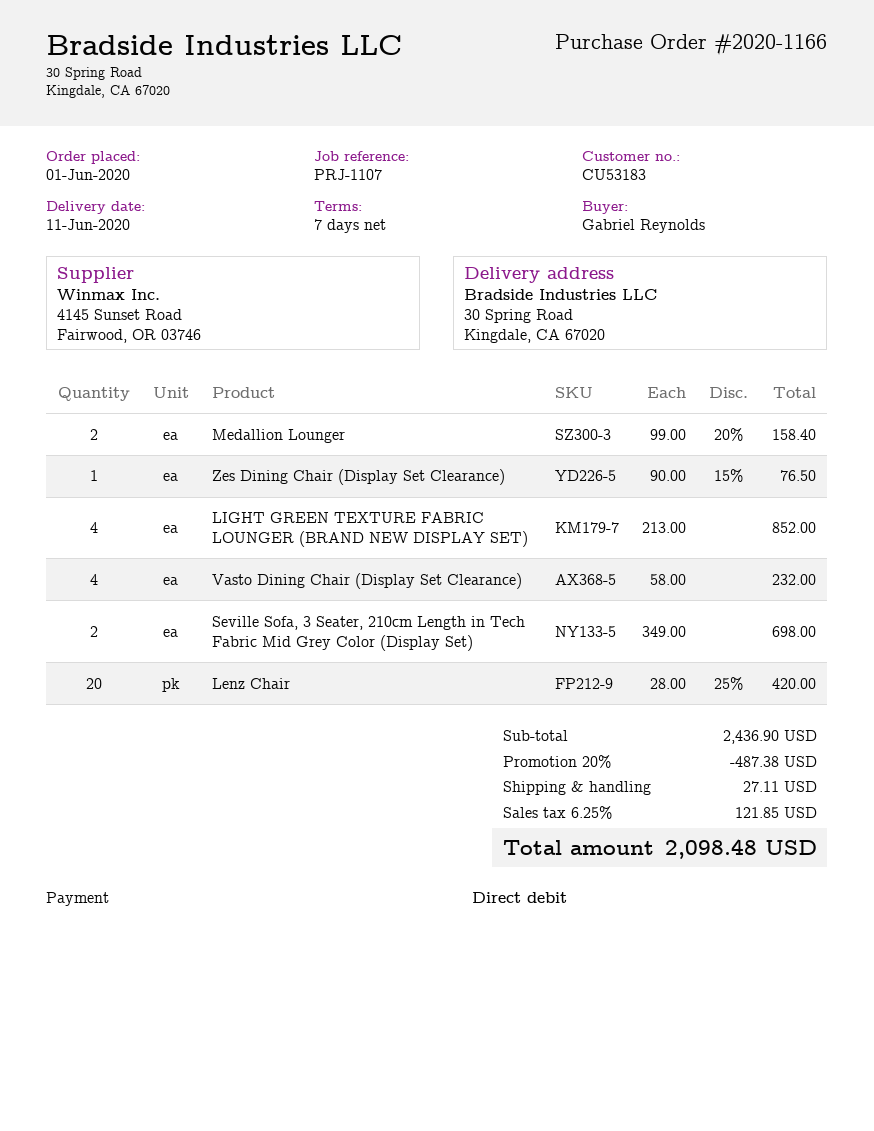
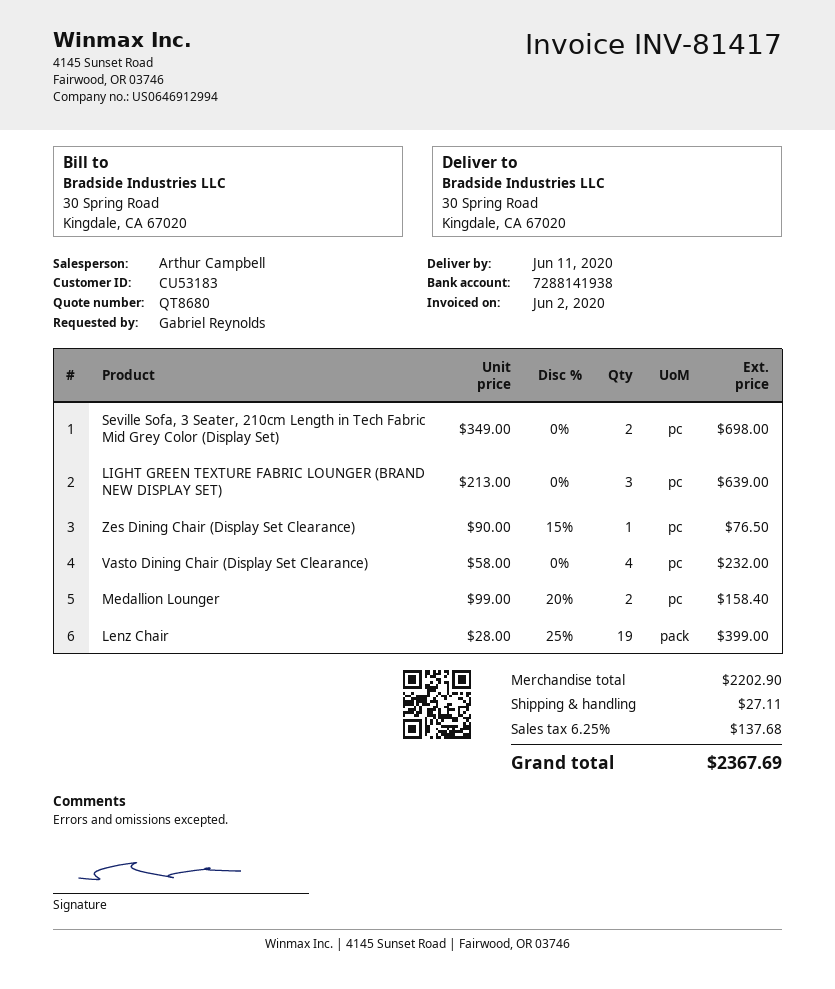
LIGHT GREEN TEXTURE FABRIC LOUNGER (BRAND NEW DISPLAY SET): 4 x 213.00 = 852.00 -> 3 x 213.00 = 639.00
Lenz Chair: 20 x 28.00 - 25% = 420.00 -> 19 x 28.00 - 25% = 399.00
subtotal: 2436.90 -> 2202.90
discount: 20% = 487.38 -> none
tax: 6.25% = 121.85 -> 6.25% = 137.68
total: 2098.48 -> 2367.69

